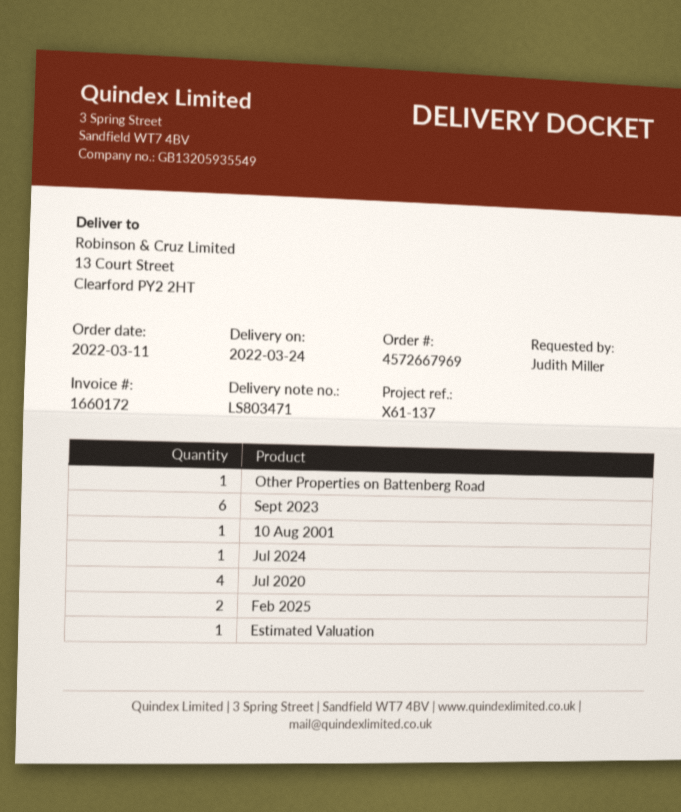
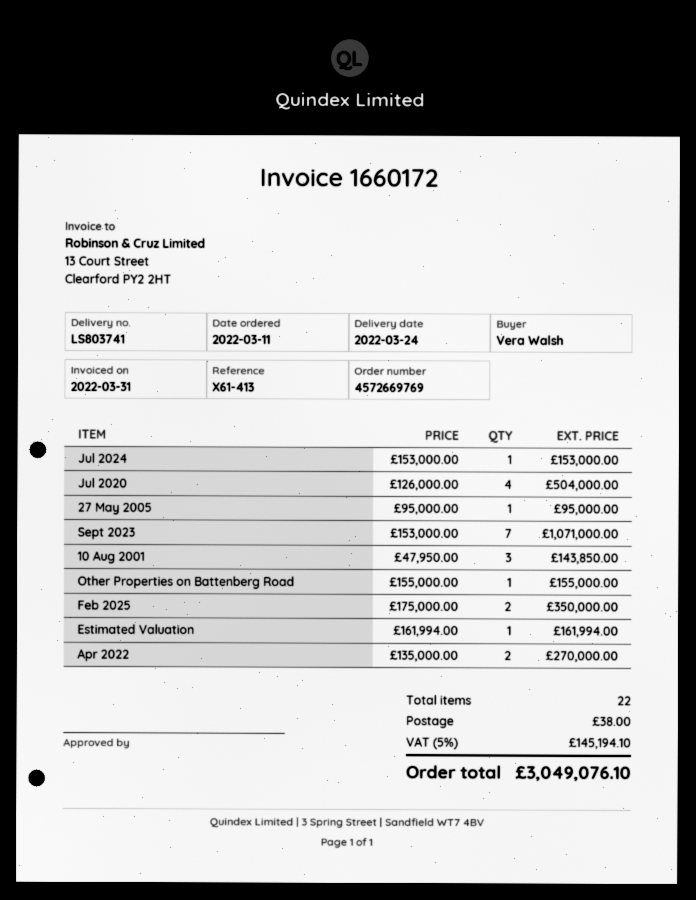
order number: 4572667969 -> 4572669769
delivery note number: LS803471 -> LS803741
reference: X61-137 -> X61-413
ordered by: Judith Miller -> Vera Walsh
Sept 2023: 6 -> 7
10 Aug 2001: 1 -> 3
27 May 2005: none -> 1
Apr 2022: none -> 2

